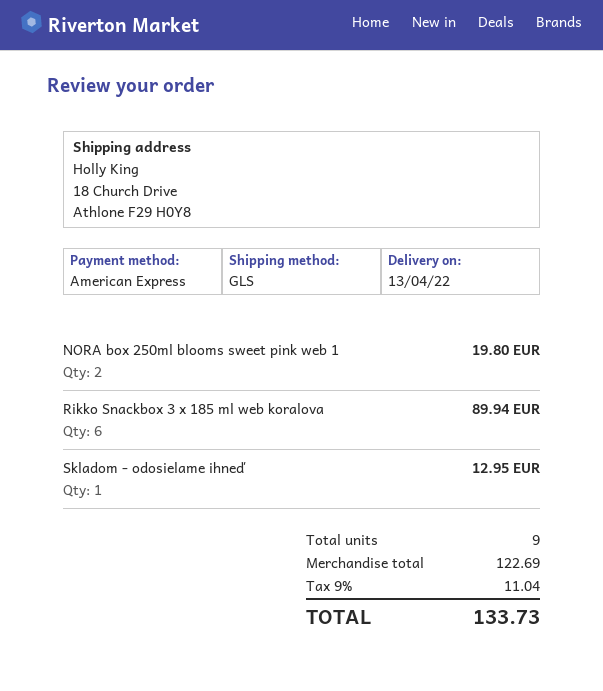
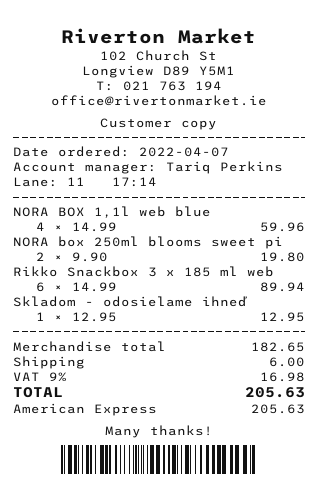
NORA BOX 1,1l web blue: none -> 4 for 59.96
subtotal: 122.69 -> 182.65
shipping: none -> 6.00
tax: 9% = 11.04 -> 9% = 16.98
total: 133.73 -> 205.63

